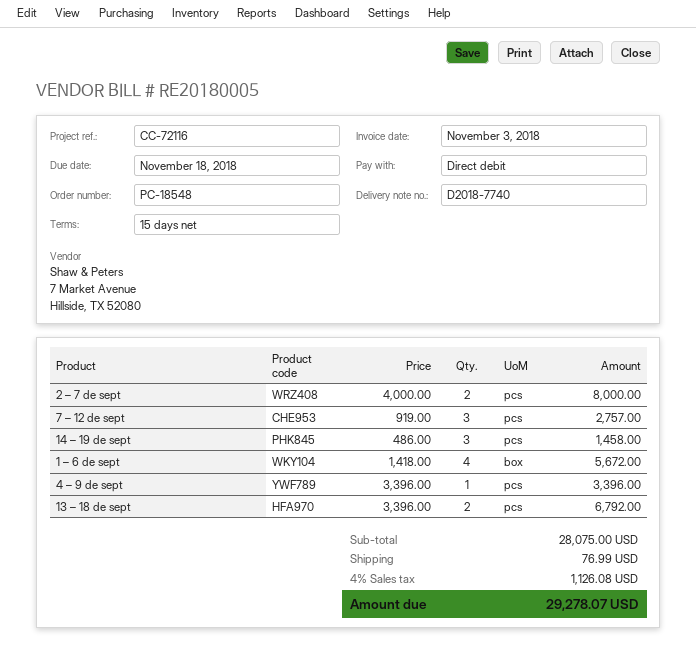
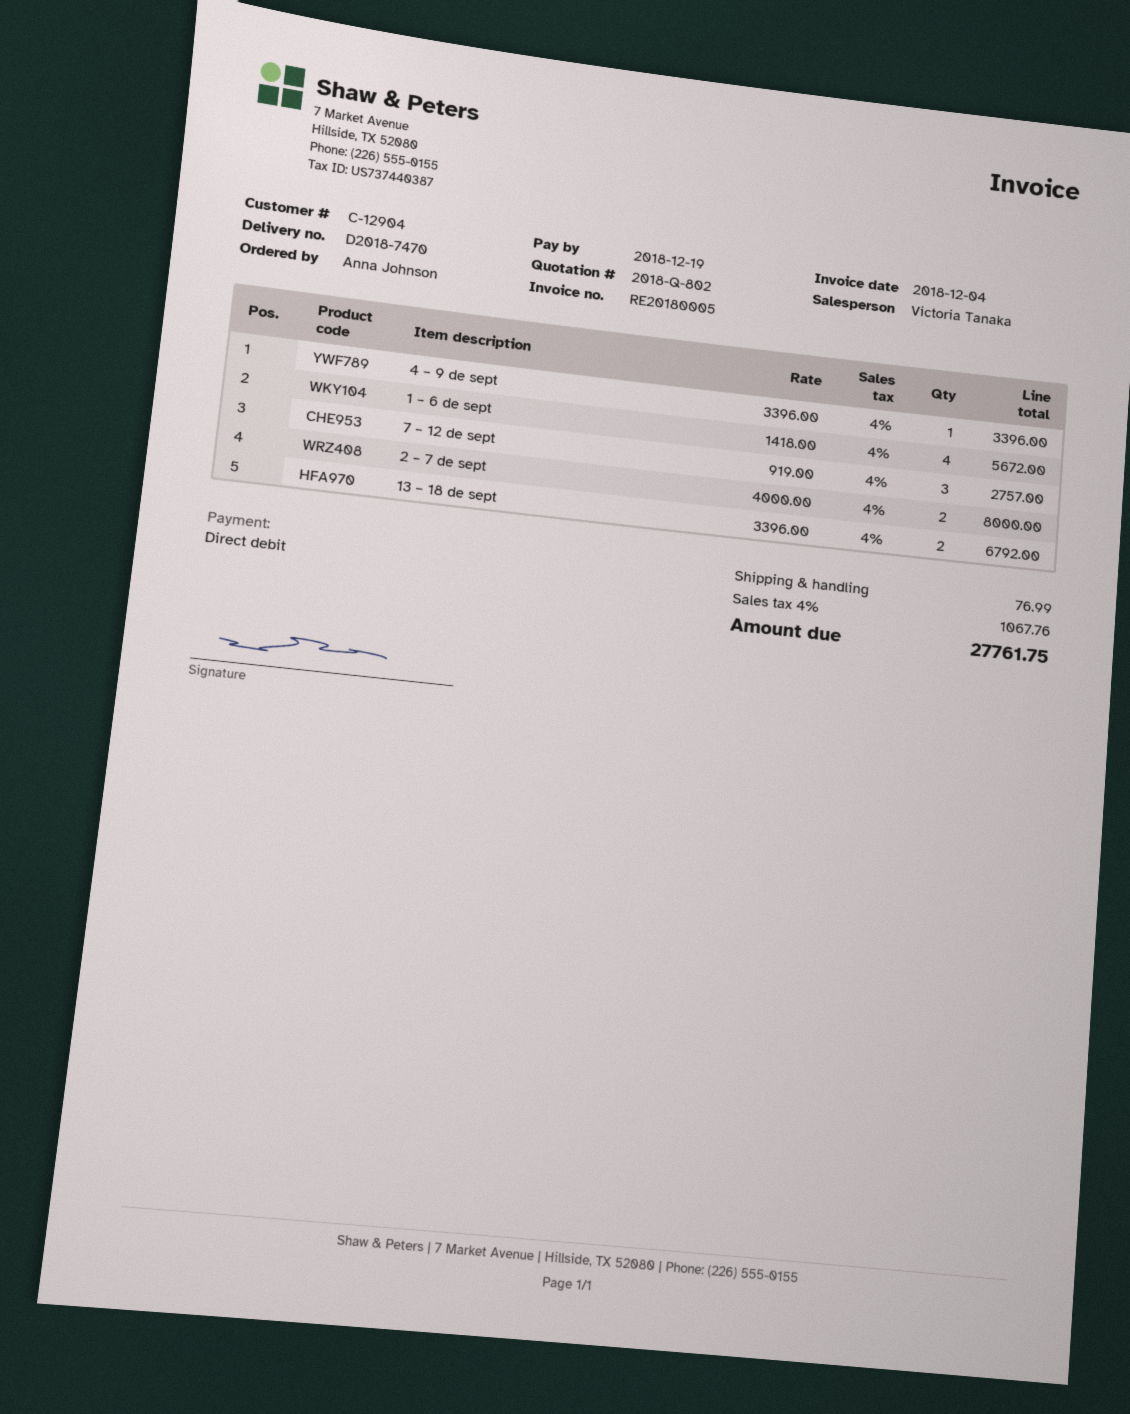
delivery note number: D2018-7740 -> D2018-7470
invoice date: 2018-11-03 -> 2018-12-04
due date: 2018-11-18 -> 2018-12-19
14 – 19 de sept: 3 x 486.00 = 1458.00 -> none
tax: 4% = 1126.08 -> 4% = 1067.76
total: 29278.07 -> 27761.75

